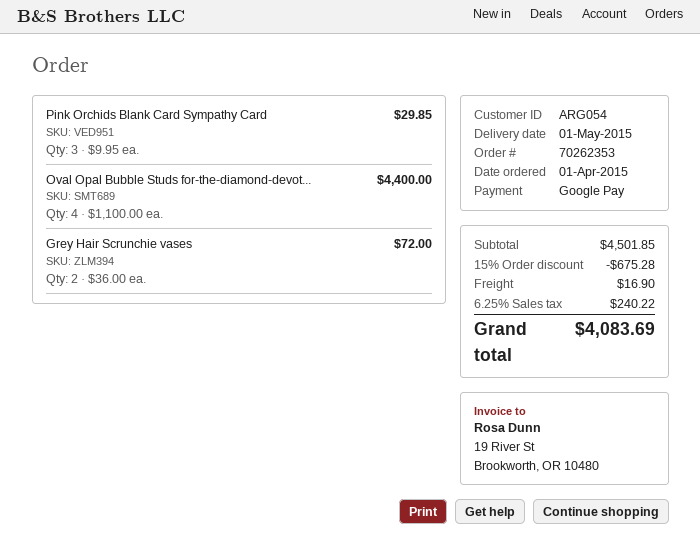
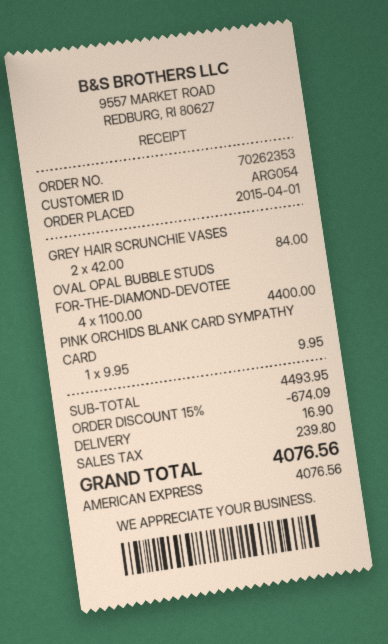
payment method: Google Pay -> American Express
Pink Orchids Blank Card Sympathy Card: 3 x 9.95 = 29.85 -> 1 x 9.95 = 9.95
Grey Hair Scrunchie vases: 2 x 36.00 = 72.00 -> 2 x 42.00 = 84.00
subtotal: 4501.85 -> 4493.95
discount: 15% = 675.28 -> 15% = 674.09
tax: 240.22 -> 239.80
total: 4083.69 -> 4076.56

